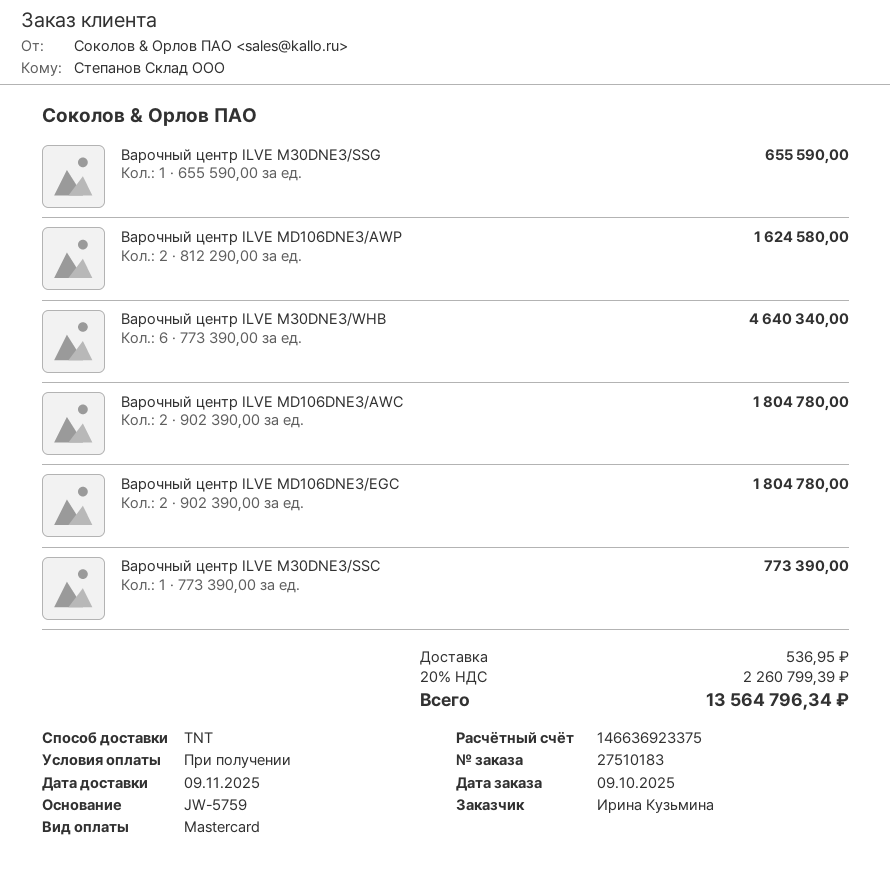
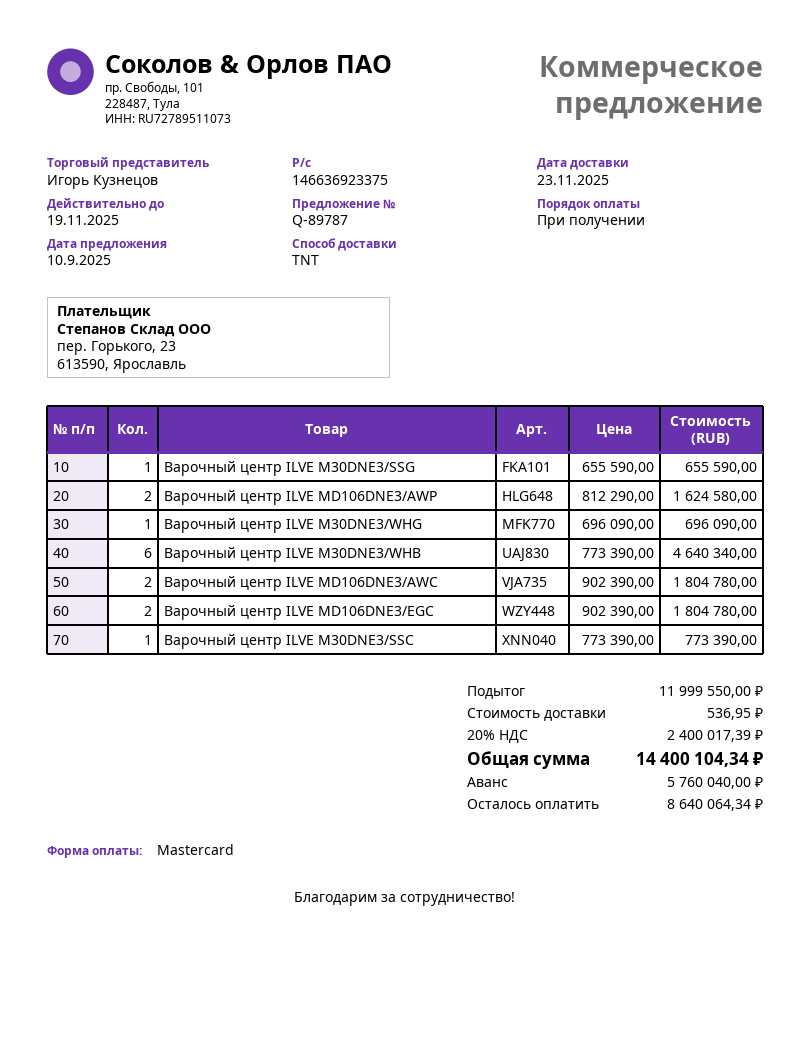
delivery date: 2025-11-09 -> 2025-11-23
Варочный центр ILVE M30DNE3/WHG: none -> 1 x 696090.00 = 696090.00
tax: 20% = 2260799.39 -> 20% = 2400017.39
total: 13564796.34 -> 14400104.34

